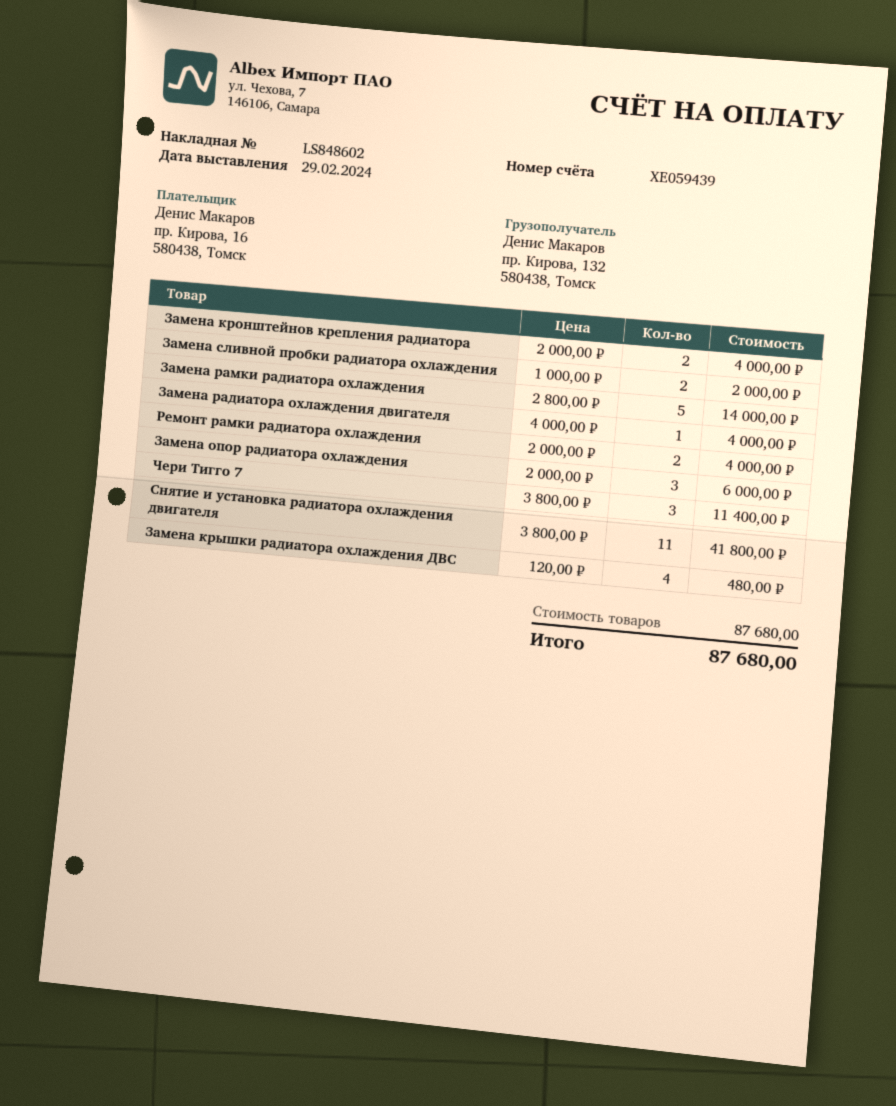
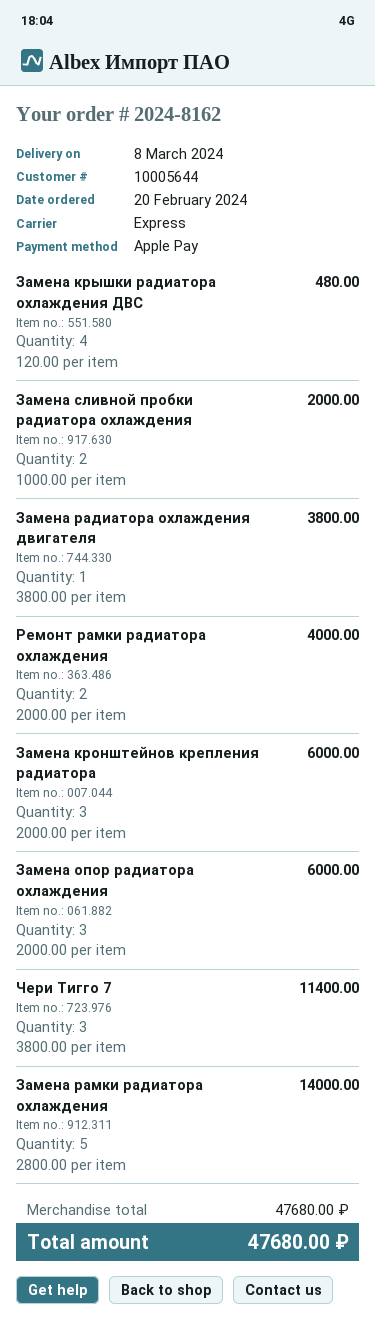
Замена кронштейнов крепления радиатора: 2 x 2000.00 = 4000.00 -> 3 x 2000.00 = 6000.00
Замена радиатора охлаждения двигателя: 1 x 4000.00 = 4000.00 -> 1 x 3800.00 = 3800.00
Снятие и установка радиатора охлаждения двигателя: 11 x 3800.00 = 41800.00 -> none
subtotal: 87680.00 -> 47680.00
total: 87680.00 -> 47680.00

